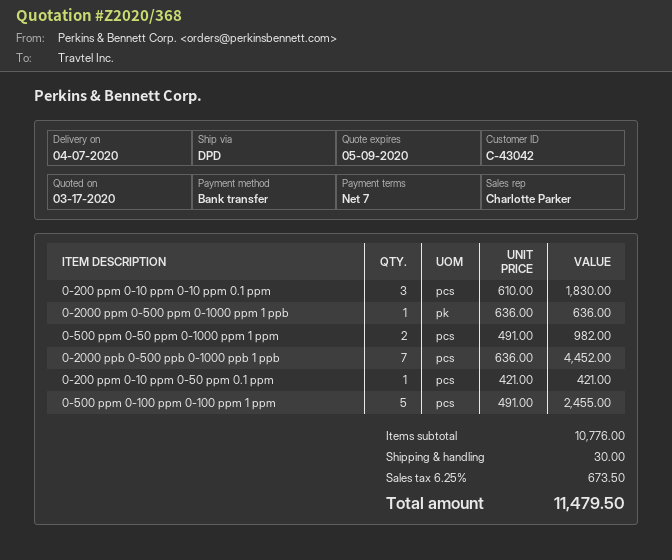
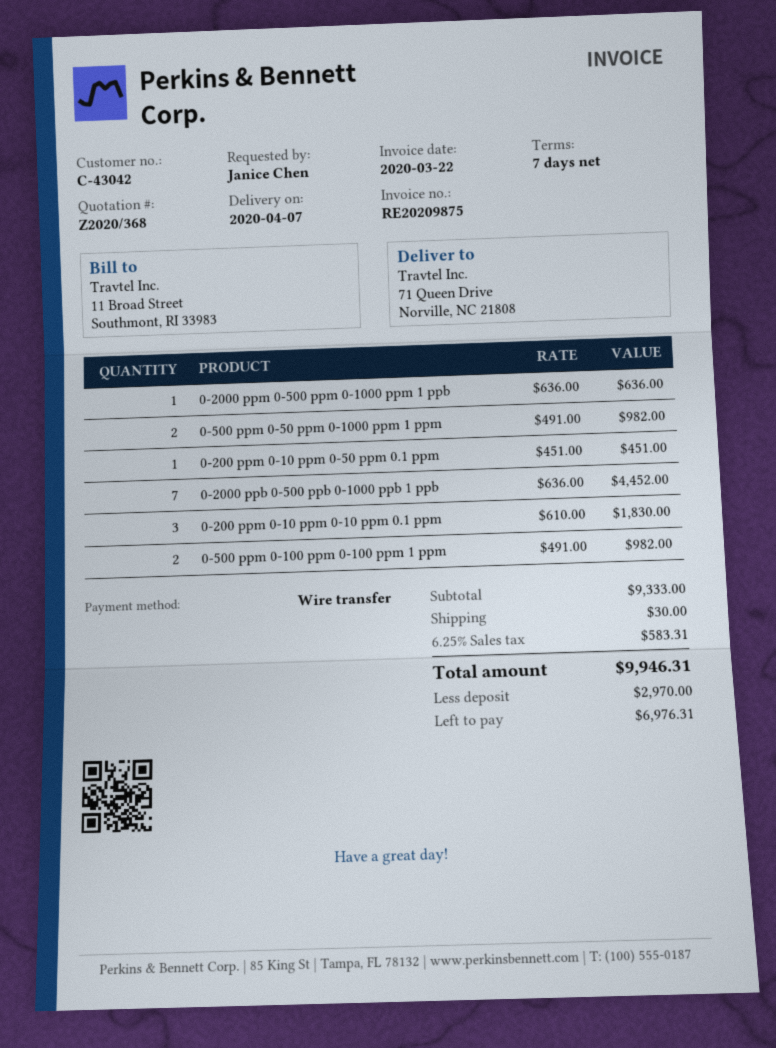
0-200 ppm 0-10 ppm 0-50 ppm 0.1 ppm: 1 x 421.00 = 421.00 -> 1 x 451.00 = 451.00
0-500 ppm 0-100 ppm 0-100 ppm 1 ppm: 5 x 491.00 = 2455.00 -> 2 x 491.00 = 982.00
subtotal: 10776.00 -> 9333.00
tax: 6.25% = 673.50 -> 6.25% = 583.31
total: 11479.50 -> 9946.31

